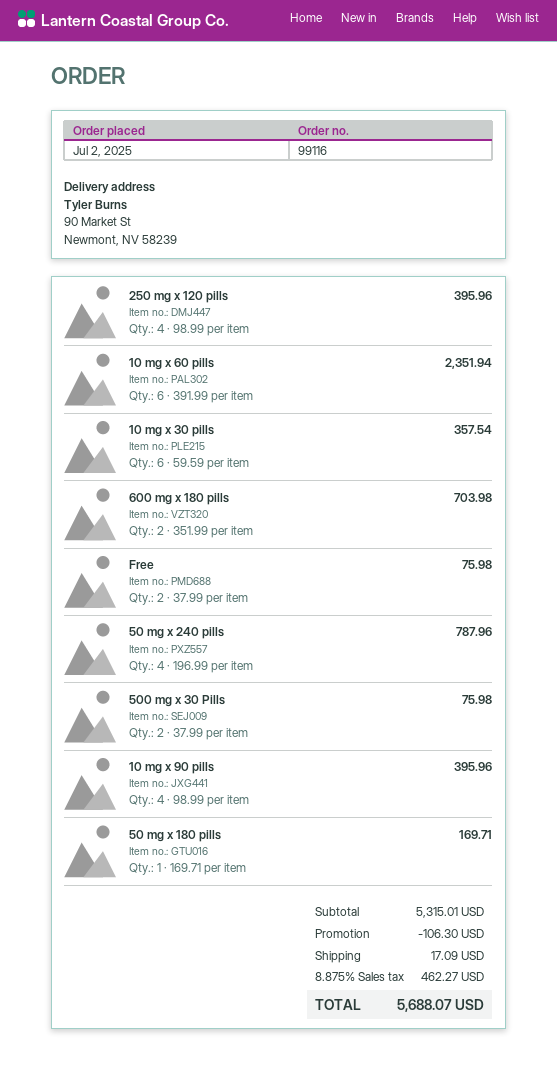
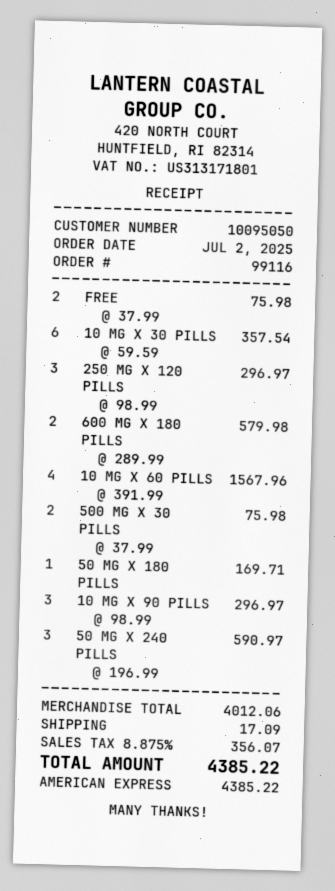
250 mg x 120 pills: 4 x 98.99 = 395.96 -> 3 x 98.99 = 296.97
10 mg x 60 pills: 6 x 391.99 = 2351.94 -> 4 x 391.99 = 1567.96
600 mg x 180 pills: 2 x 351.99 = 703.98 -> 2 x 289.99 = 579.98
50 mg x 240 pills: 4 x 196.99 = 787.96 -> 3 x 196.99 = 590.97
10 mg x 90 pills: 4 x 98.99 = 395.96 -> 3 x 98.99 = 296.97
subtotal: 5315.01 -> 4012.06
discount: 106.30 -> none
tax: 8.875% = 462.27 -> 8.875% = 356.07
total: 5688.07 -> 4385.22

